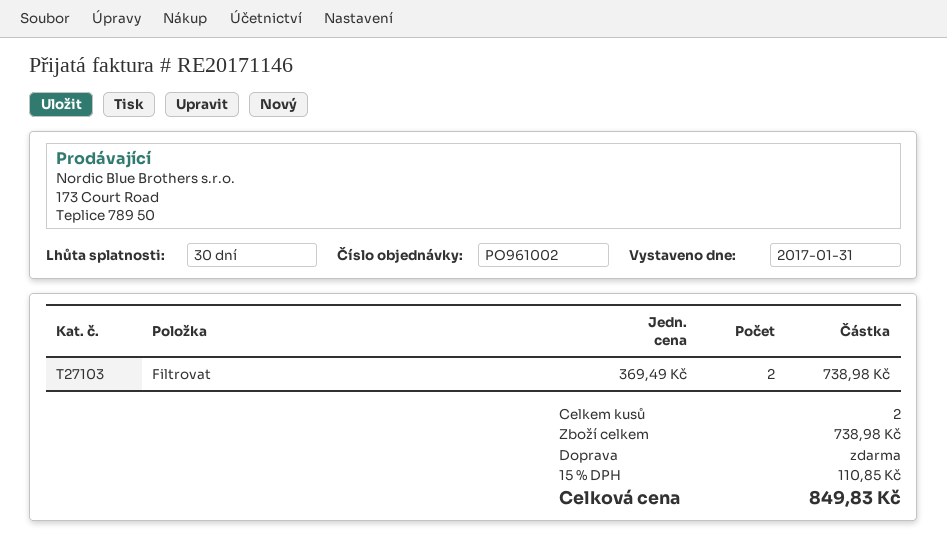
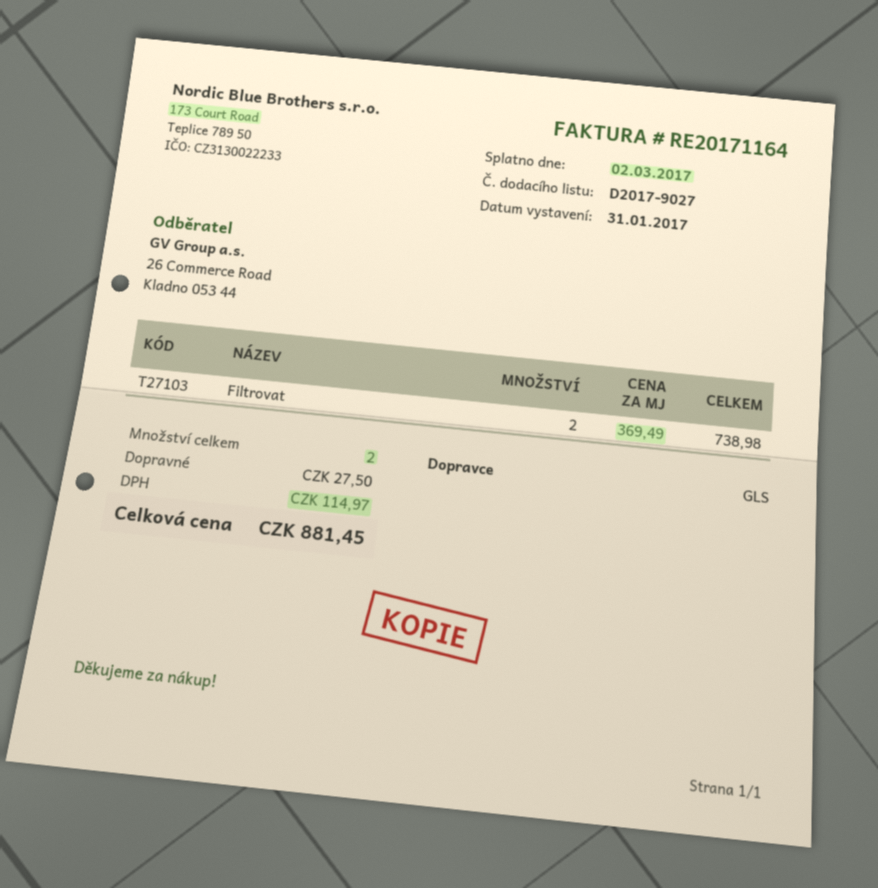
invoice number: RE20171146 -> RE20171164
shipping: 0.00 -> 27.50
tax: 110.85 -> 114.97
total: 849.83 -> 881.45

